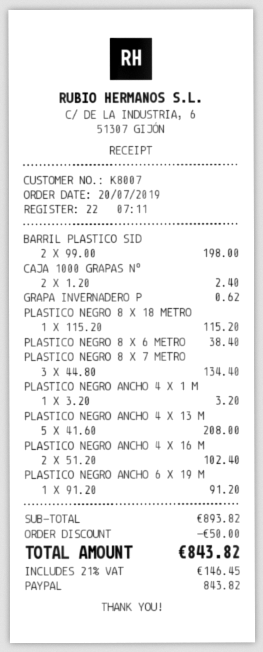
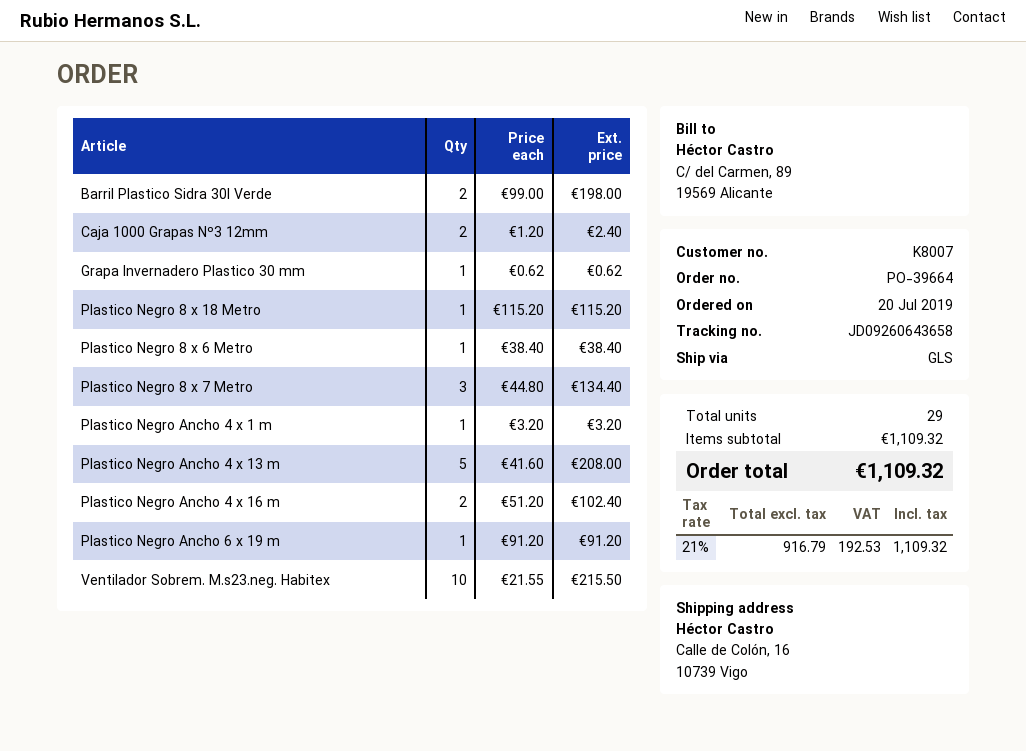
Ventilador Sobrem. M.s23.neg. Habitex: none -> 10 x 21.55 = 215.50
subtotal: 893.82 -> 1109.32
discount: 50.00 -> none
tax: 21% = 146.45 -> 21% = 192.53
total: 843.82 -> 1109.32

